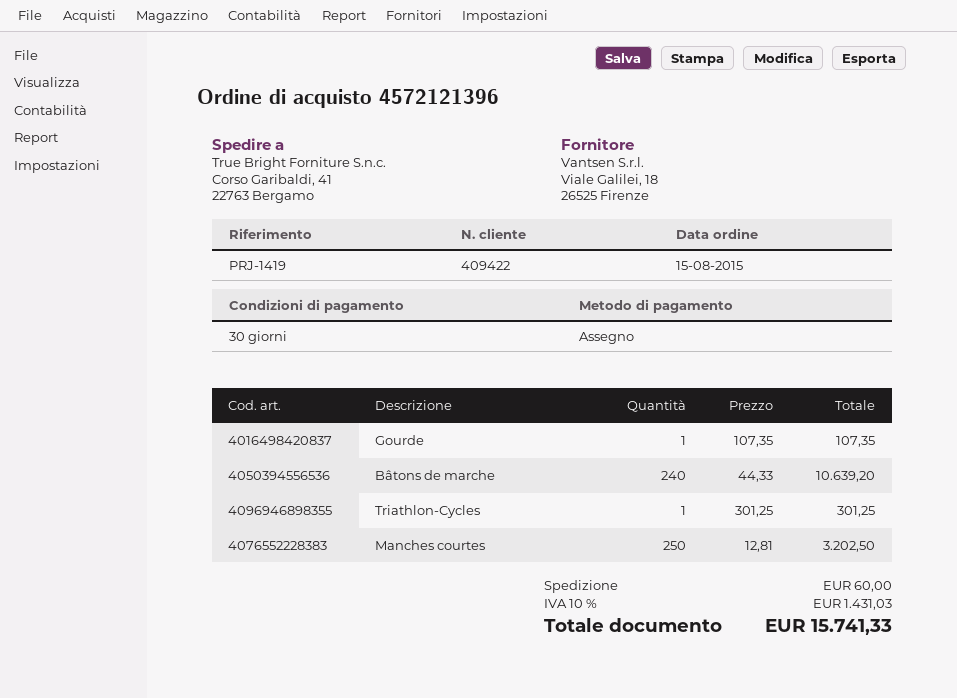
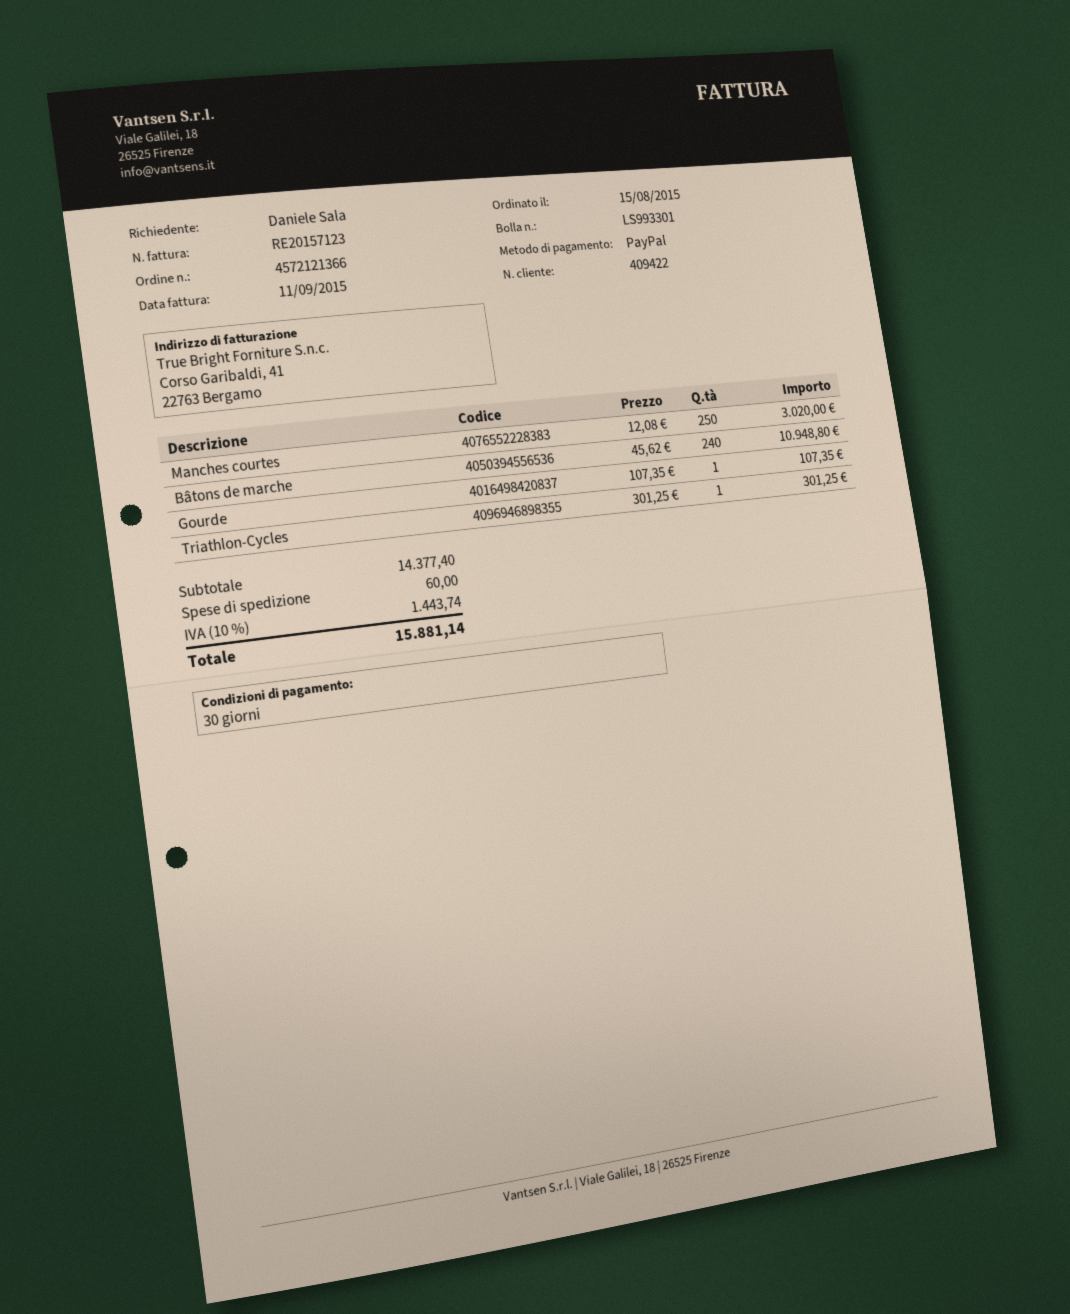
order number: 4572121396 -> 4572121366
payment method: cheque -> PayPal
Bâtons de marche: 240 x 44.33 = 10639.20 -> 240 x 45.62 = 10948.80
Manches courtes: 250 x 12.81 = 3202.50 -> 250 x 12.08 = 3020.00
tax: 10% = 1431.03 -> 10% = 1443.74
total: 15741.33 -> 15881.14

